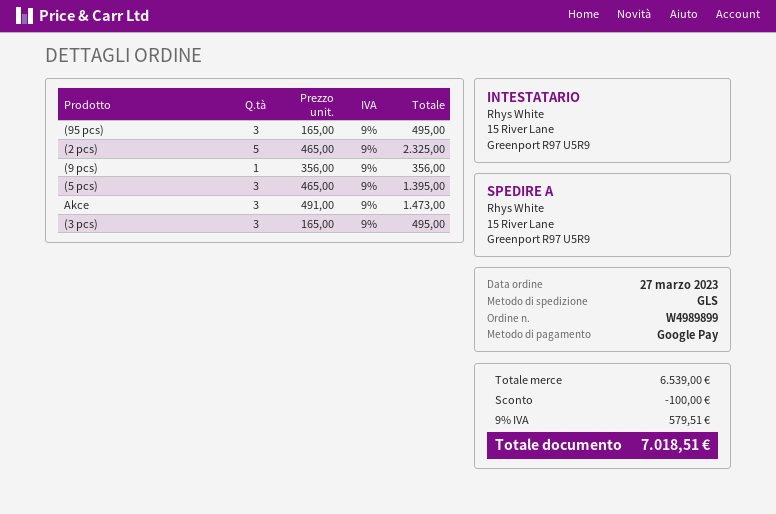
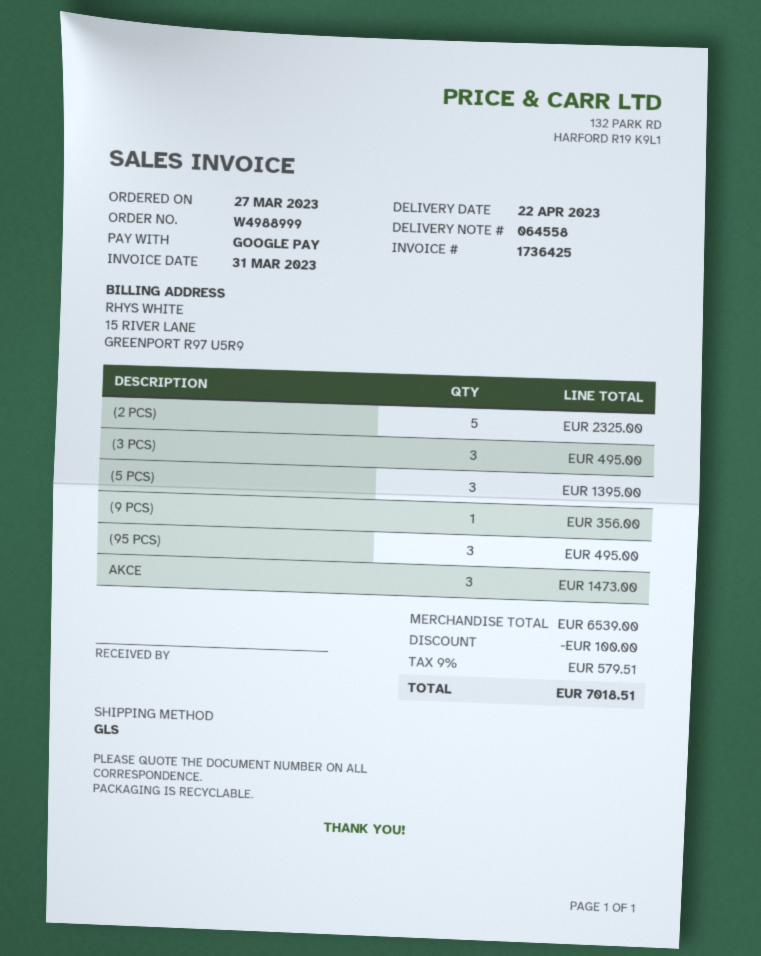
order number: W4989899 -> W4988999

